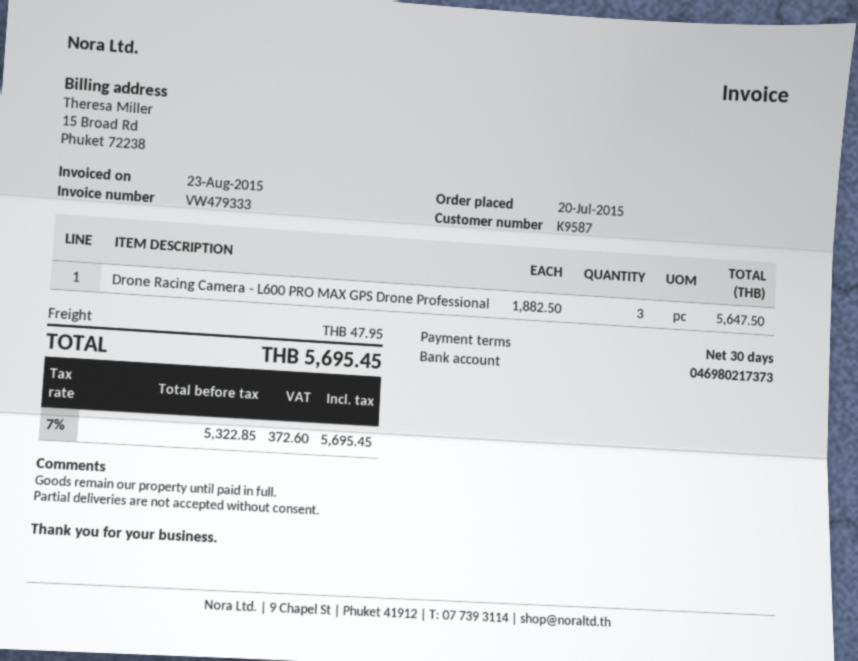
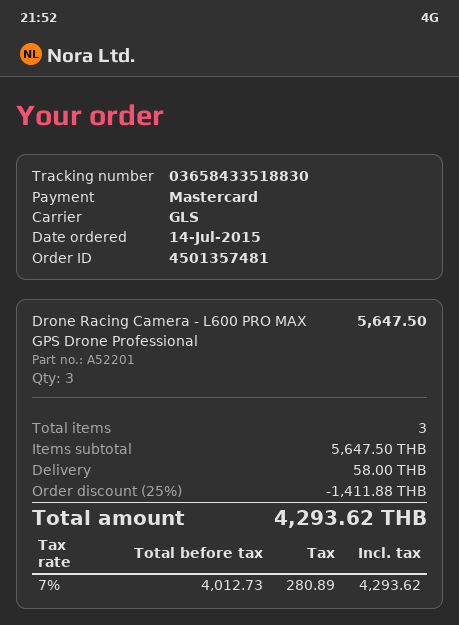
order date: 2015-07-20 -> 2015-07-14
discount: none -> 25% = 1411.88
shipping: 47.95 -> 58.00
net: 5322.85 -> 4012.73
tax: 7% = 372.60 -> 7% = 280.89
total: 5695.45 -> 4293.62

